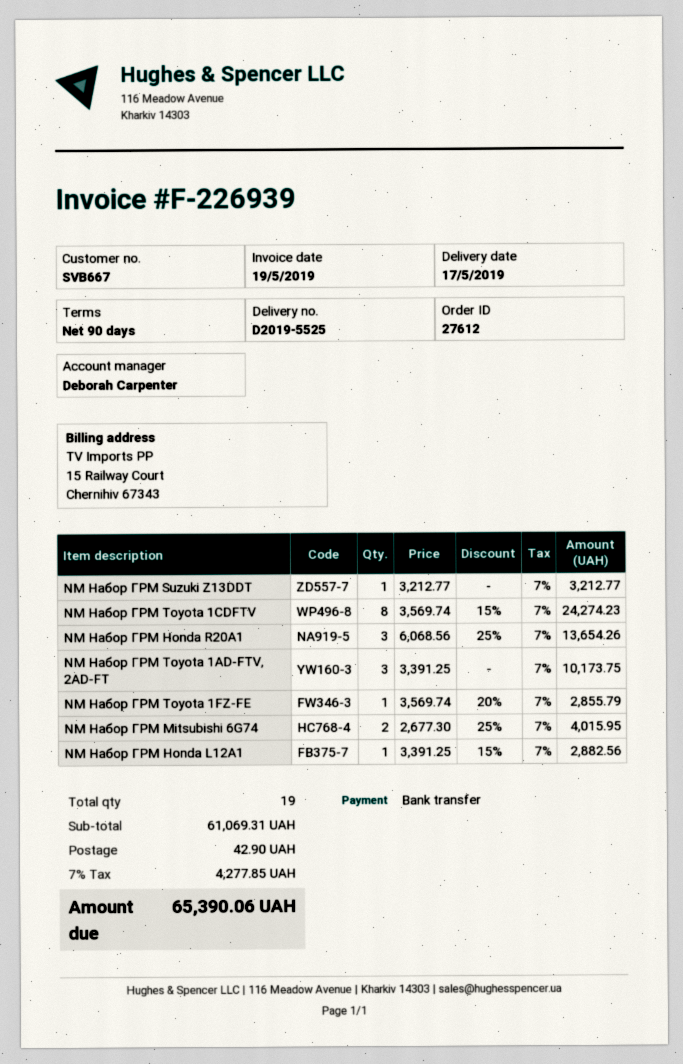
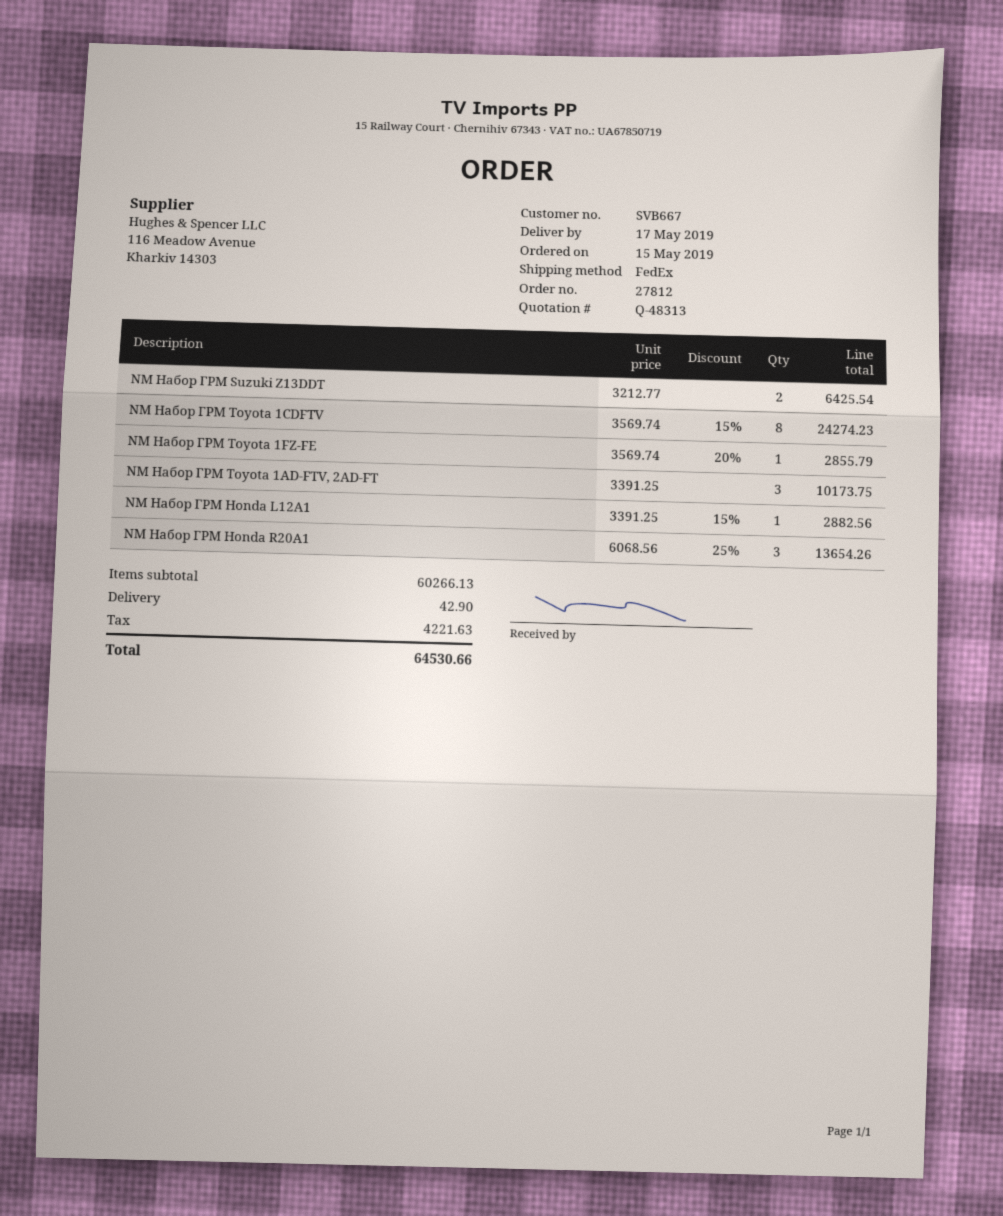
order number: 27612 -> 27812
NM Набор ГРМ Suzuki Z13DDT: 1 x 3212.77 = 3212.77 -> 2 x 3212.77 = 6425.54
NM Набор ГРМ Mitsubishi 6G74: 2 x 2677.30 - 25% = 4015.95 -> none
subtotal: 61069.31 -> 60266.13
tax: 4277.85 -> 4221.63
total: 65390.06 -> 64530.66

